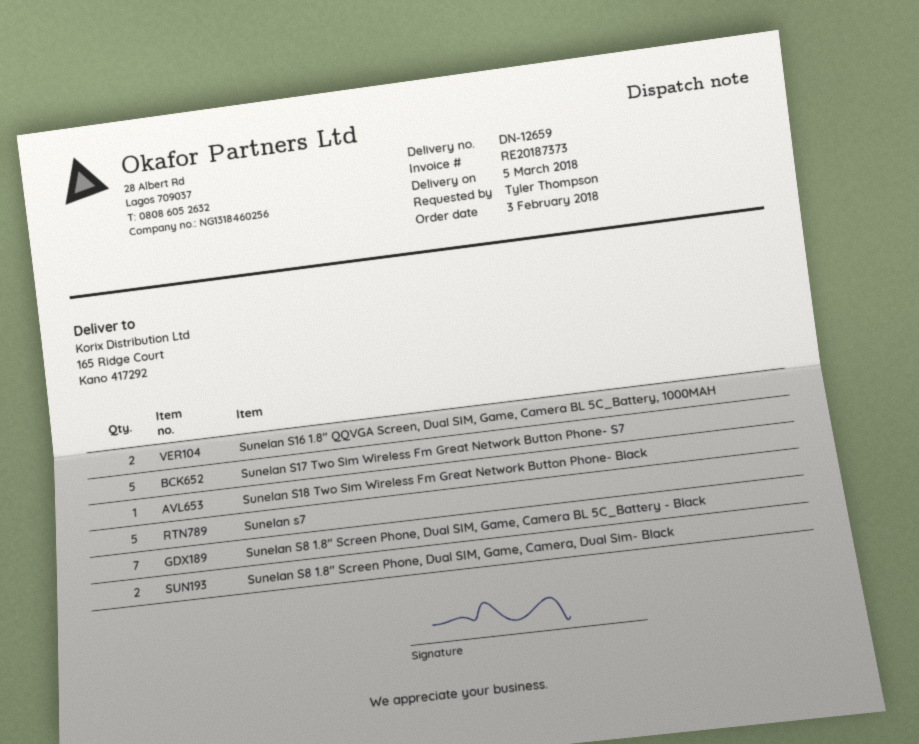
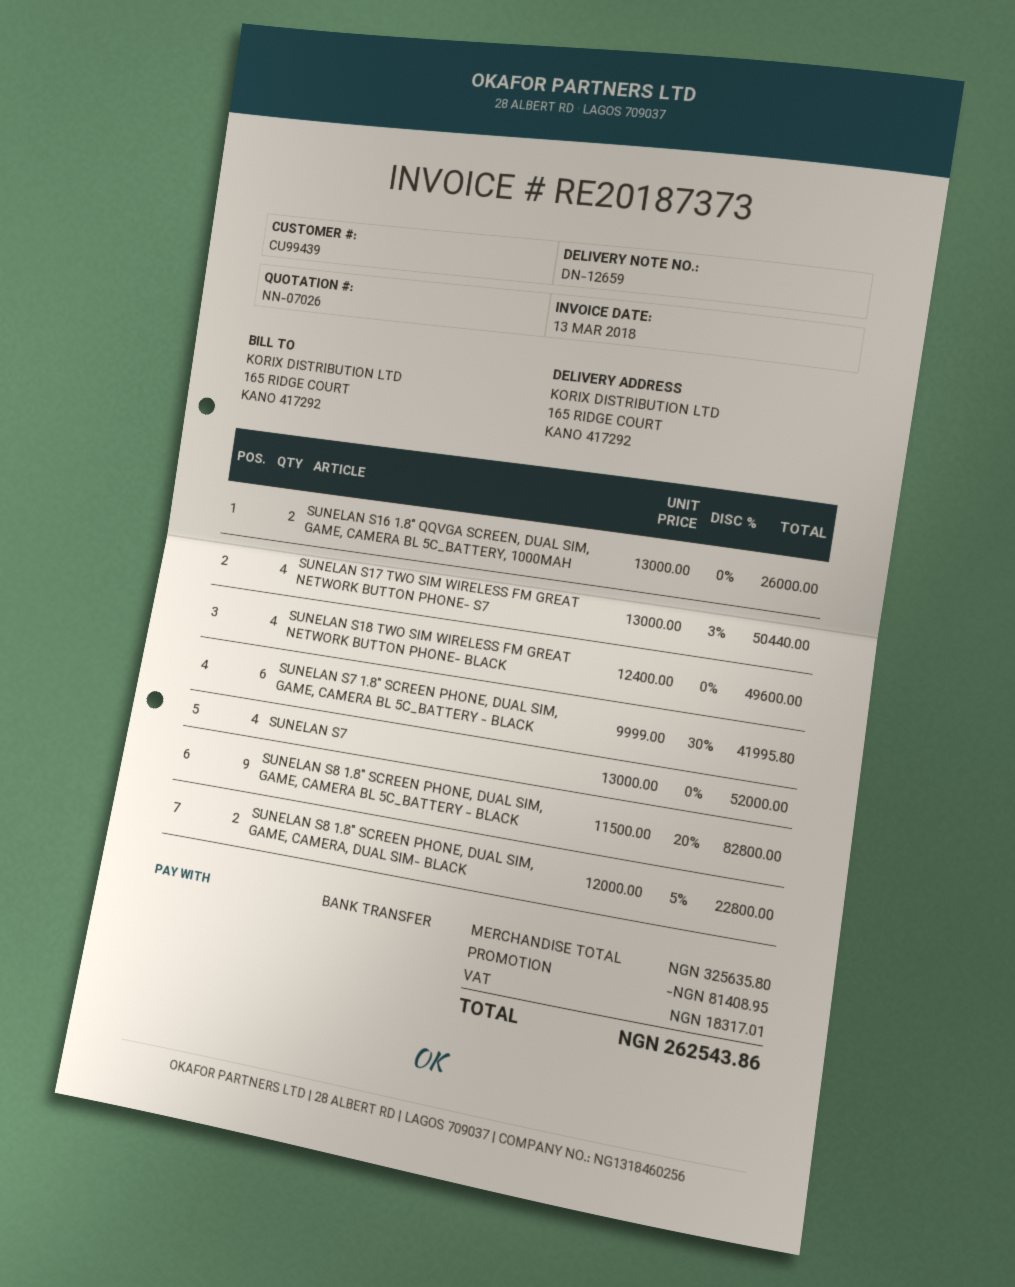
Sunelan S17 Two Sim Wireless Fm Great Network Button Phone- S7: 5 -> 4
Sunelan S18 Two Sim Wireless Fm Great Network Button Phone- Black: 1 -> 4
Sunelan s7: 5 -> 4
Sunelan S8 1.8" Screen Phone, Dual SIM, Game, Camera BL 5C_Battery - Black: 7 -> 9
SUNELAN S7 1.8" SCREEN PHONE, DUAL SIM, GAME, CAMERA BL 5C_BATTERY - BLACK: none -> 6

